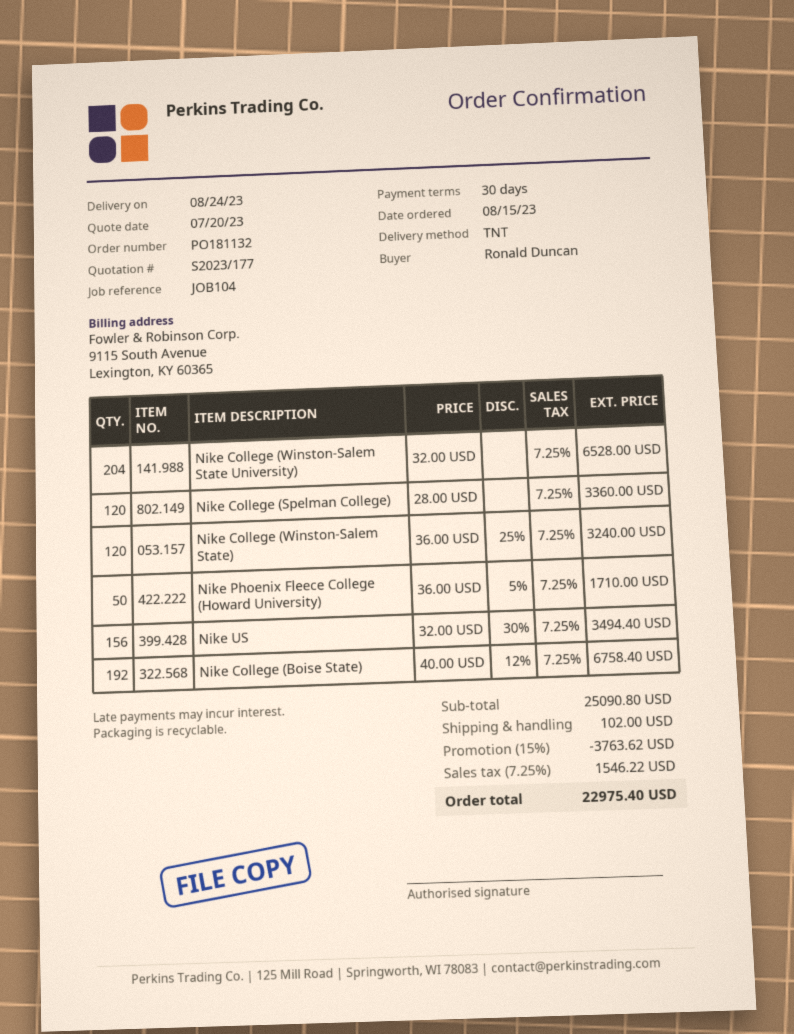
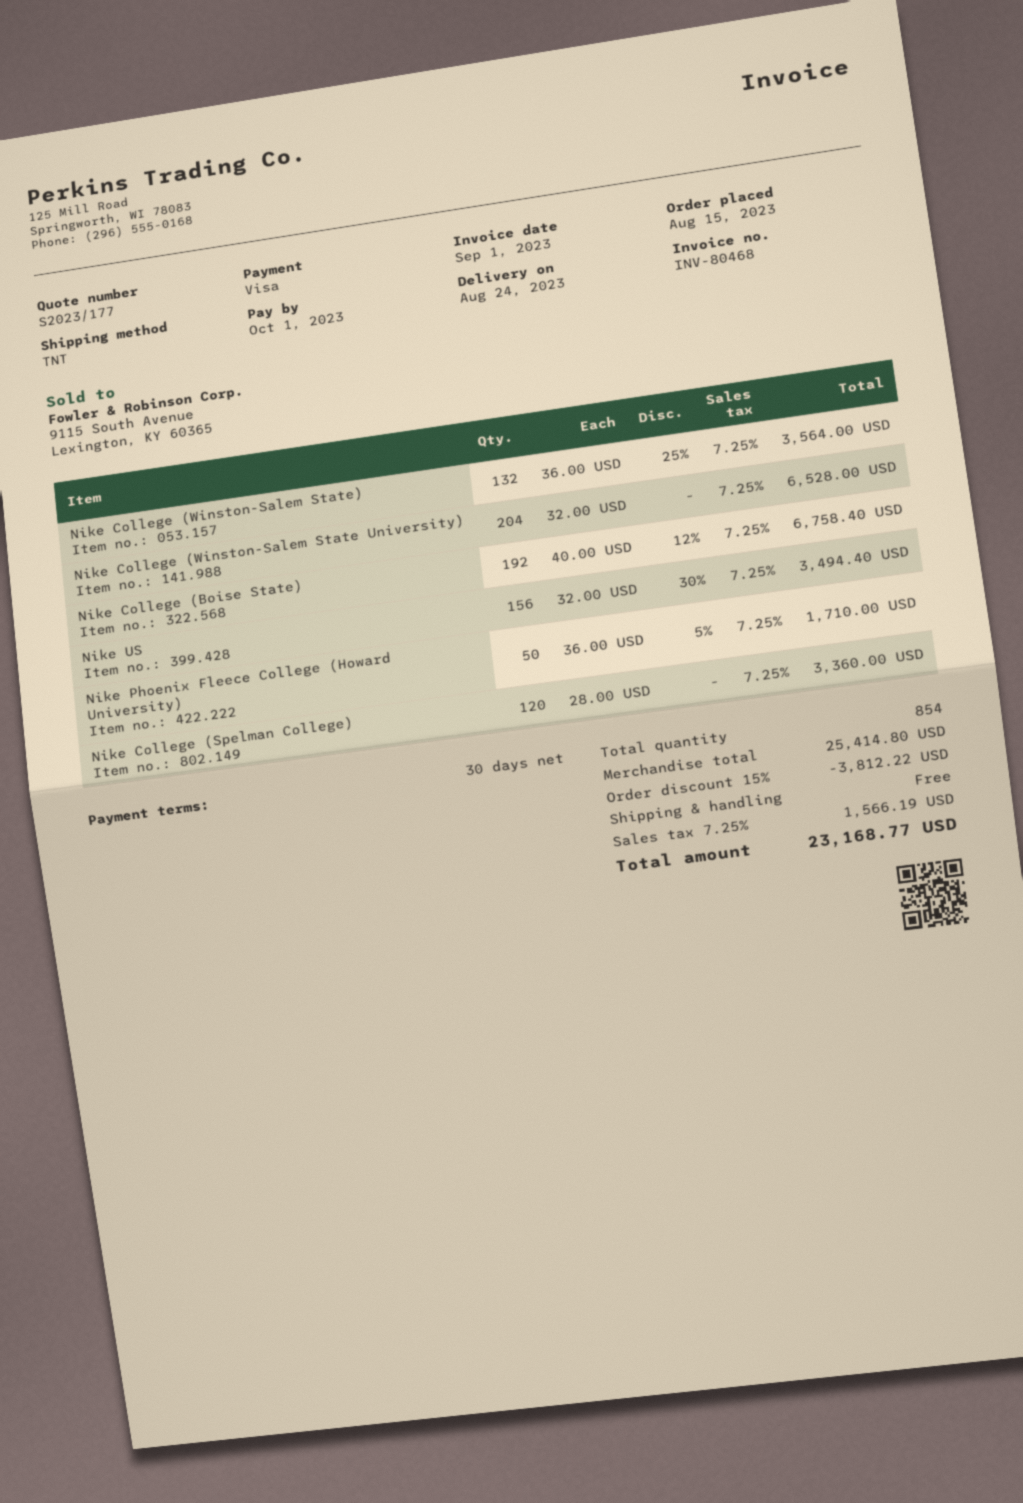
Nike College (Winston-Salem State): 120 x 36.00 - 25% = 3240.00 -> 132 x 36.00 - 25% = 3564.00
subtotal: 25090.80 -> 25414.80
discount: 15% = 3763.62 -> 15% = 3812.22
shipping: 102.00 -> 0.00
tax: 7.25% = 1546.22 -> 7.25% = 1566.19
total: 22975.40 -> 23168.77

